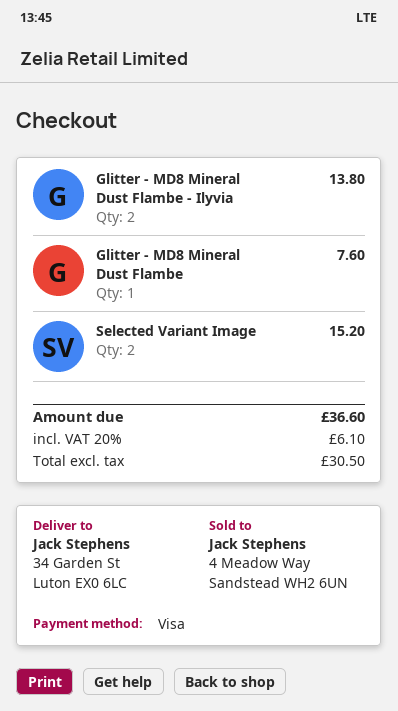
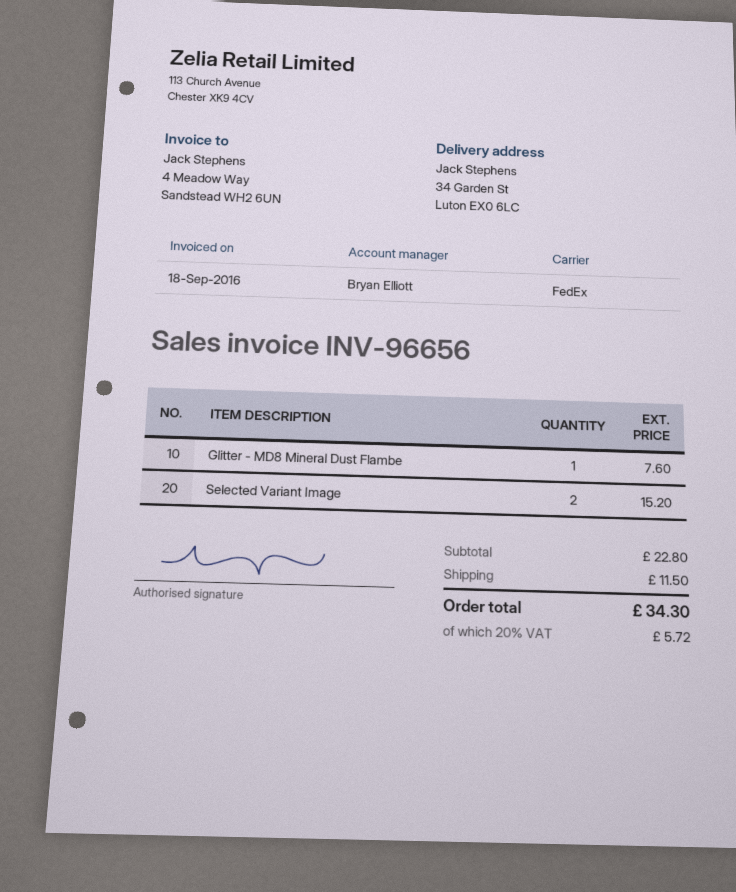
Glitter - MD8 Mineral Dust Flambe - Ilyvia: 2 for 13.80 -> none
shipping: none -> 11.50
tax: 20% = 6.10 -> 20% = 5.72
total: 36.60 -> 34.30

